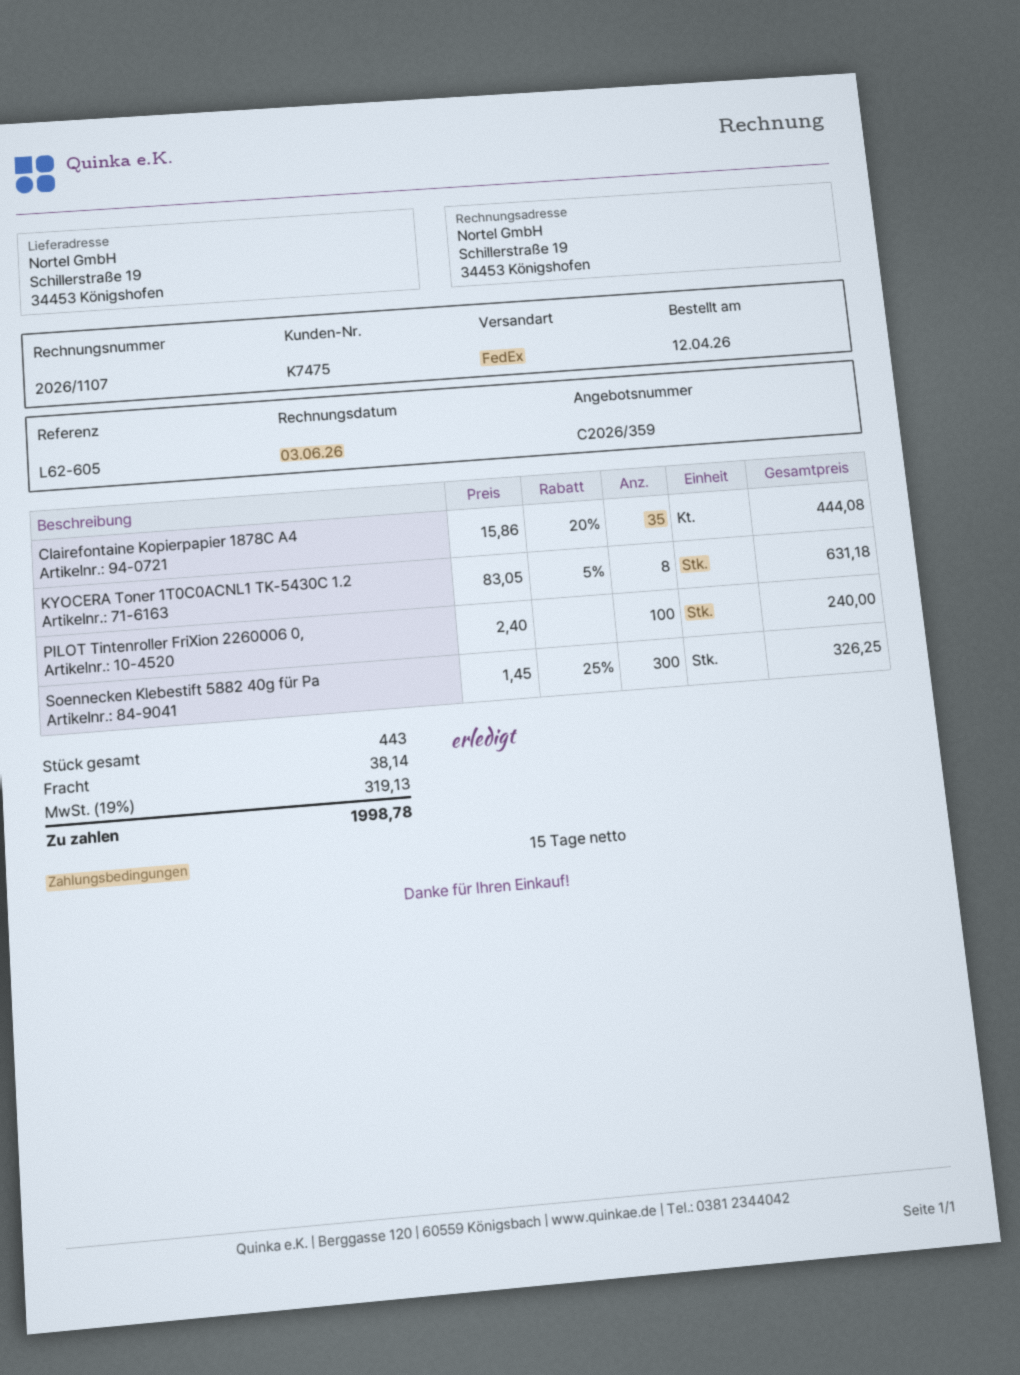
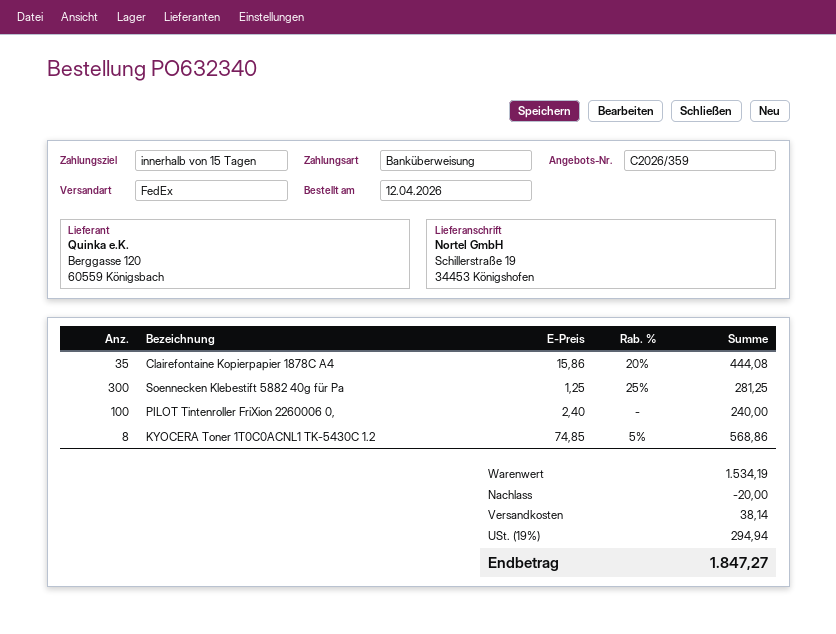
KYOCERA Toner 1T0C0ACNL1 TK-5430C 1.2: 8 x 83.05 - 5% = 631.18 -> 8 x 74.85 - 5% = 568.86
Soennecken Klebestift 5882 40g für Pa: 300 x 1.45 - 25% = 326.25 -> 300 x 1.25 - 25% = 281.25
discount: none -> 20.00
tax: 19% = 319.13 -> 19% = 294.94
total: 1998.78 -> 1847.27

